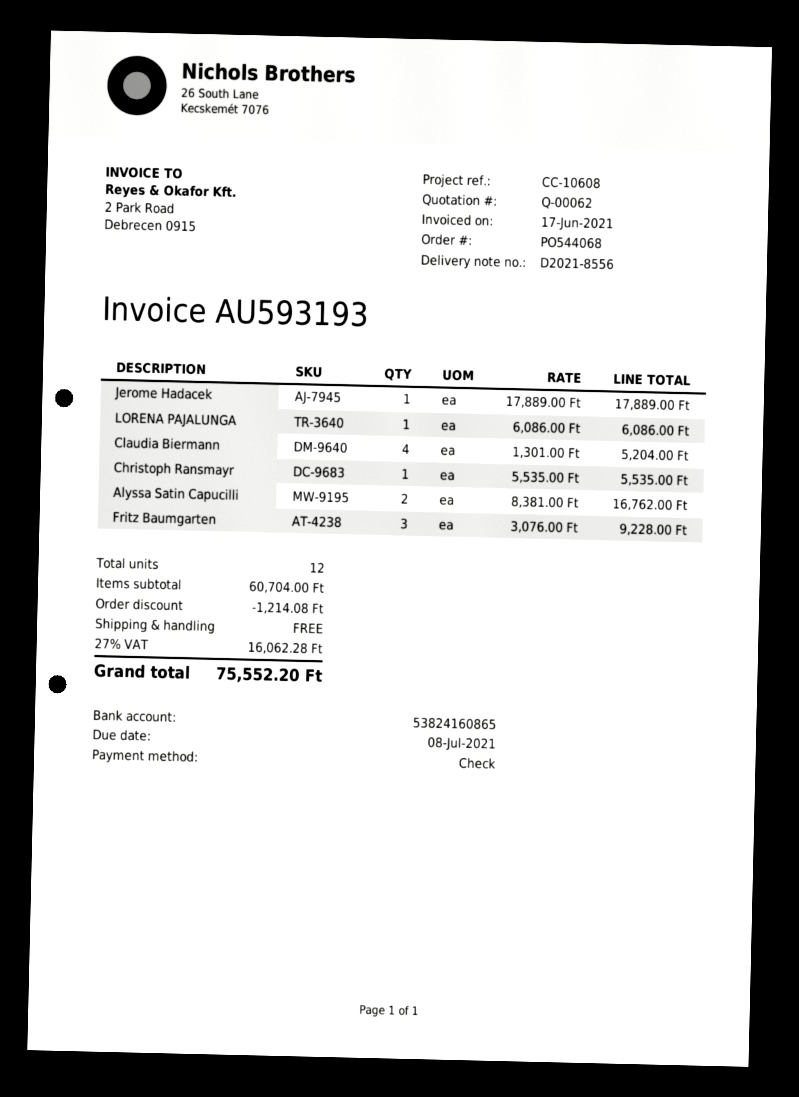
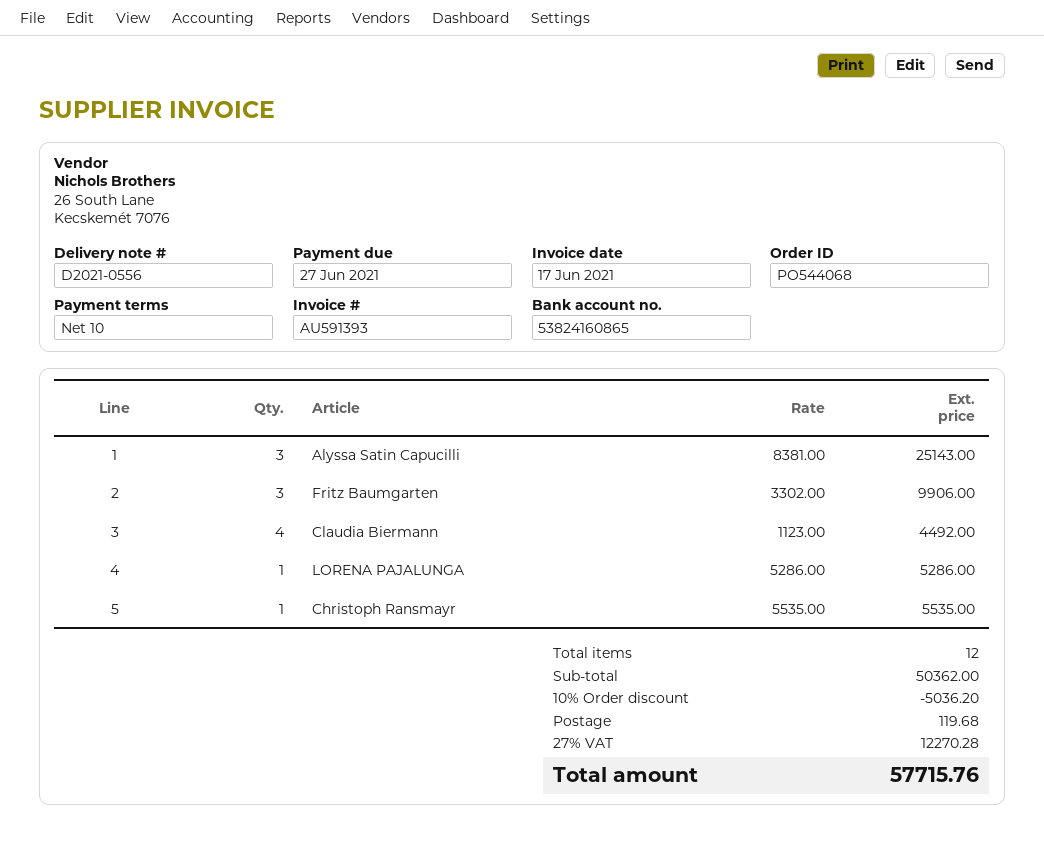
delivery note number: D2021-8556 -> D2021-0556
invoice number: AU593193 -> AU591393
due date: 2021-07-08 -> 2021-06-27
Jerome Hadacek: 1 x 17889.00 = 17889.00 -> none
LORENA PAJALUNGA: 1 x 6086.00 = 6086.00 -> 1 x 5286.00 = 5286.00
Claudia Biermann: 4 x 1301.00 = 5204.00 -> 4 x 1123.00 = 4492.00
Alyssa Satin Capucilli: 2 x 8381.00 = 16762.00 -> 3 x 8381.00 = 25143.00
Fritz Baumgarten: 3 x 3076.00 = 9228.00 -> 3 x 3302.00 = 9906.00
subtotal: 60704.00 -> 50362.00
discount: 1214.08 -> 5036.20
shipping: 0.00 -> 119.68
tax: 27% = 16062.28 -> 27% = 12270.28
total: 75552.20 -> 57715.76

